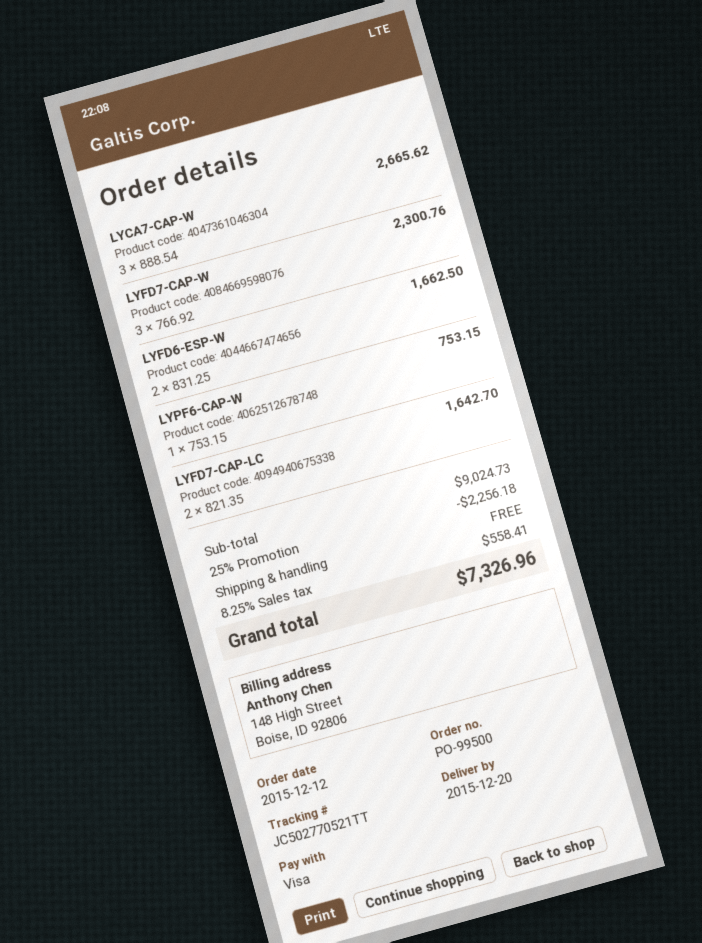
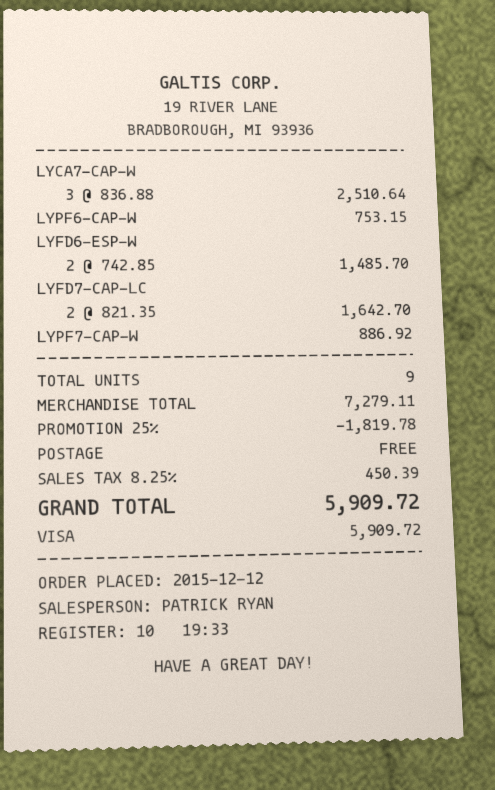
LYCA7-CAP-W: 3 x 888.54 = 2665.62 -> 3 x 836.88 = 2510.64
LYFD7-CAP-W: 3 x 766.92 = 2300.76 -> none
LYFD6-ESP-W: 2 x 831.25 = 1662.50 -> 2 x 742.85 = 1485.70
LYPF7-CAP-W: none -> 1 x 886.92 = 886.92
subtotal: 9024.73 -> 7279.11
discount: 25% = 2256.18 -> 25% = 1819.78
tax: 8.25% = 558.41 -> 8.25% = 450.39
total: 7326.96 -> 5909.72

